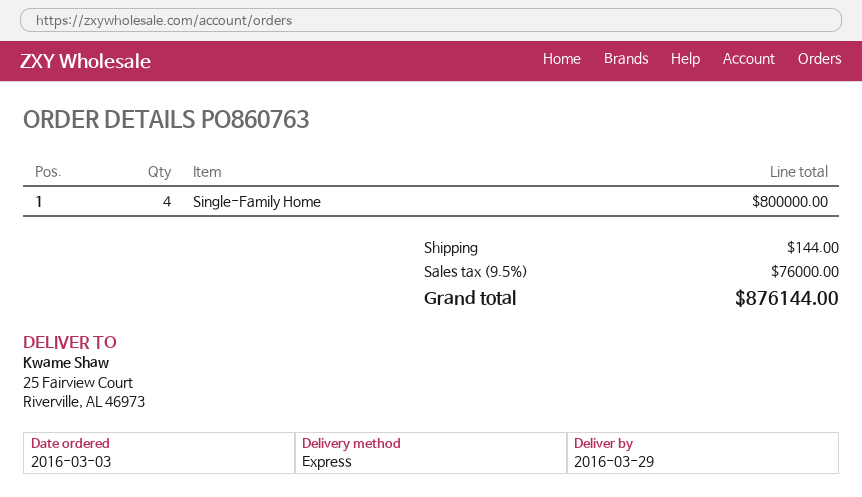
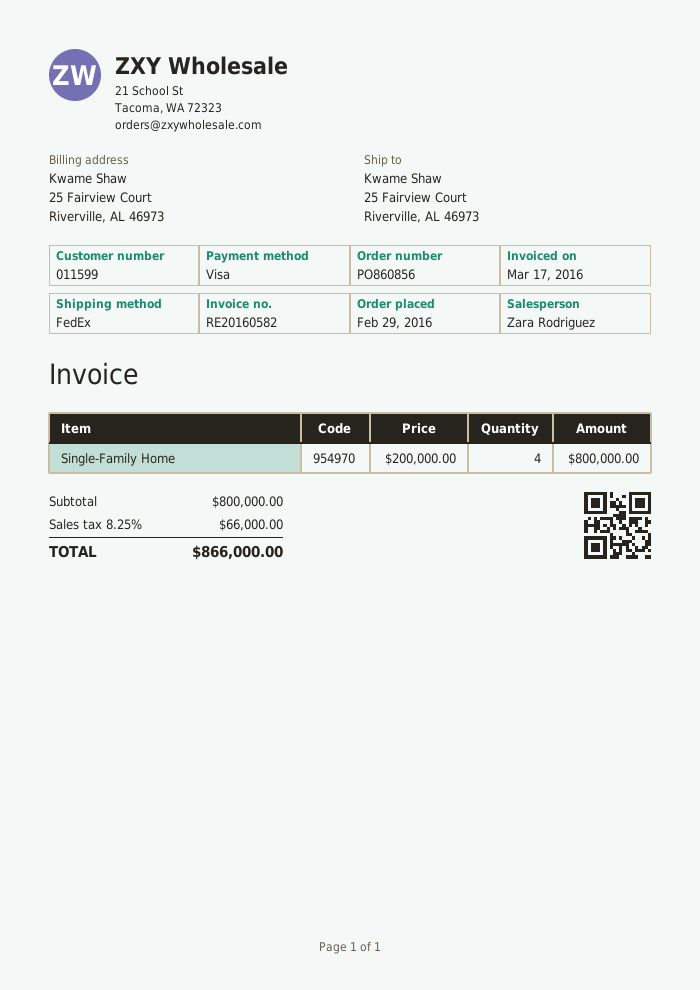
order number: PO860763 -> PO860856
order date: 2016-03-03 -> 2016-02-29
shipping method: express -> FedEx
shipping: 144.00 -> none
tax: 9.5% = 76000.00 -> 8.25% = 66000.00
total: 876144.00 -> 866000.00

